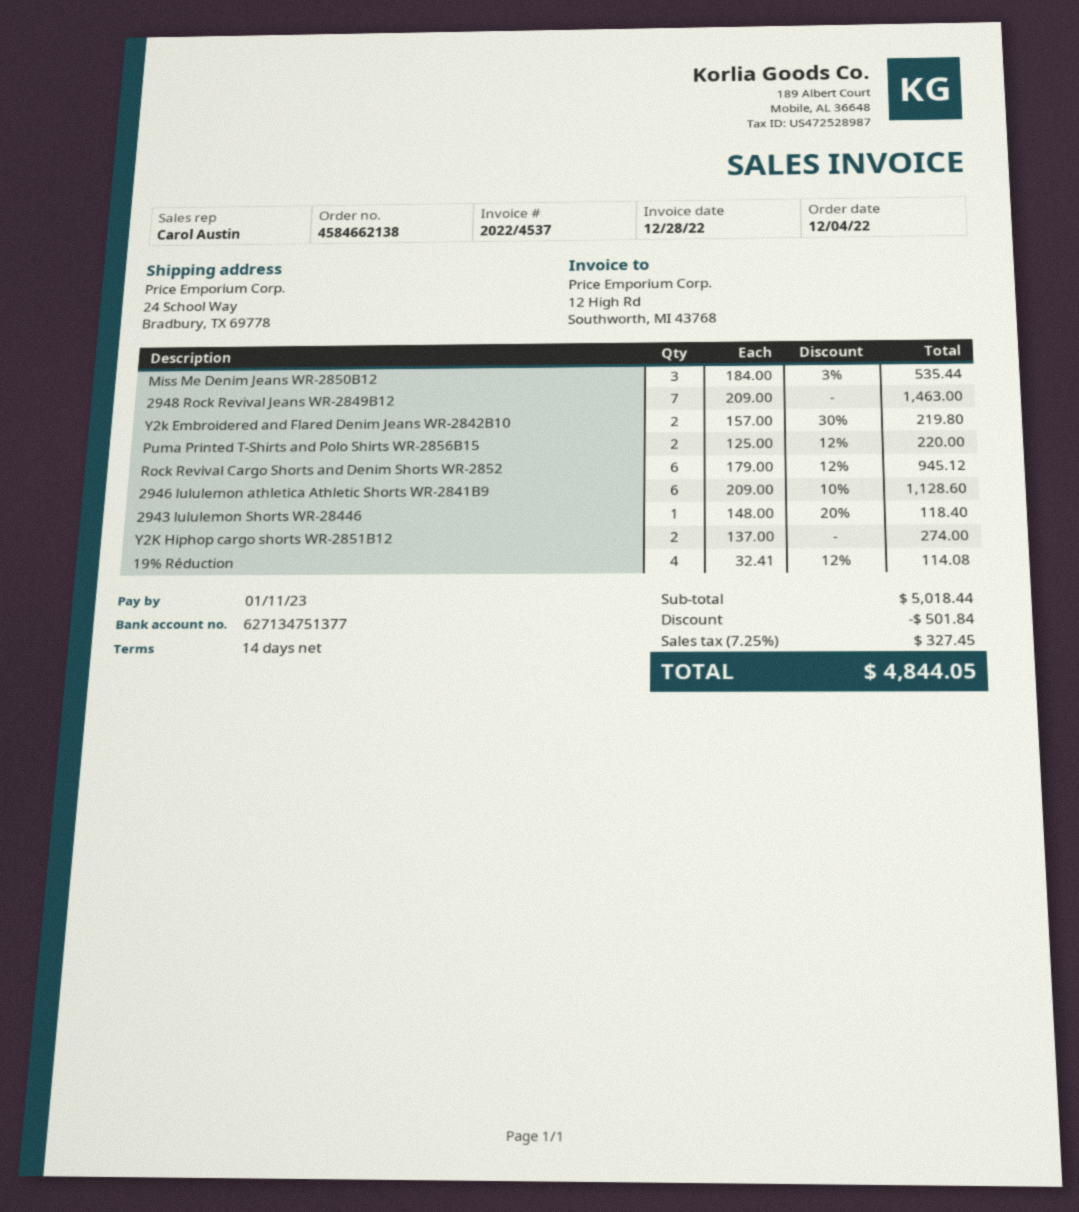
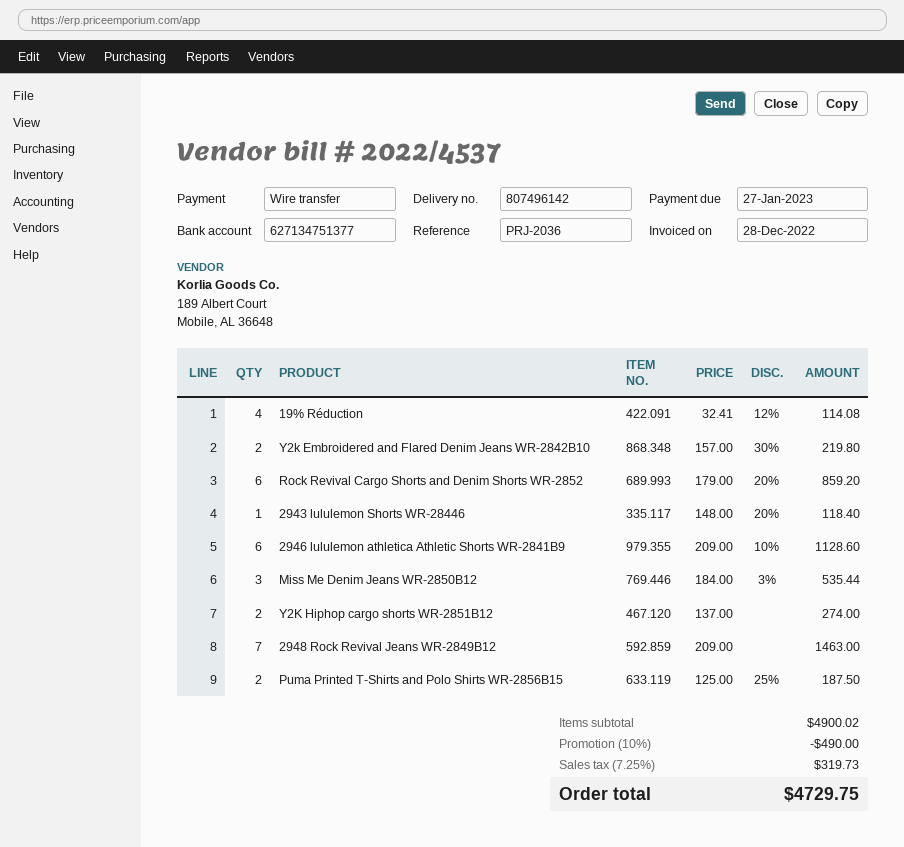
due date: 2023-01-11 -> 2023-01-27
Puma Printed T-Shirts and Polo Shirts WR-2856B15: 2 x 125.00 - 12% = 220.00 -> 2 x 125.00 - 25% = 187.50
Rock Revival Cargo Shorts and Denim Shorts WR-2852: 6 x 179.00 - 12% = 945.12 -> 6 x 179.00 - 20% = 859.20
subtotal: 5018.44 -> 4900.02
discount: 501.84 -> 490.00
tax: 7.25% = 327.45 -> 7.25% = 319.73
total: 4844.05 -> 4729.75

